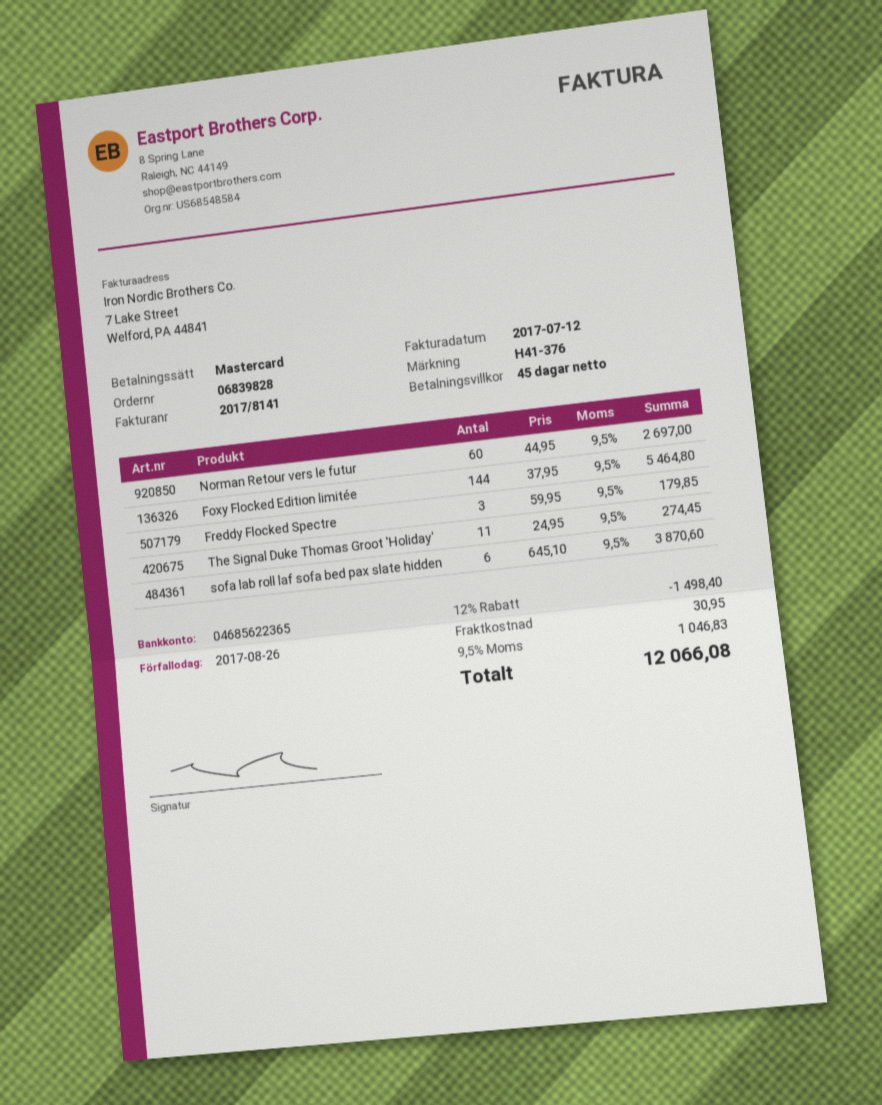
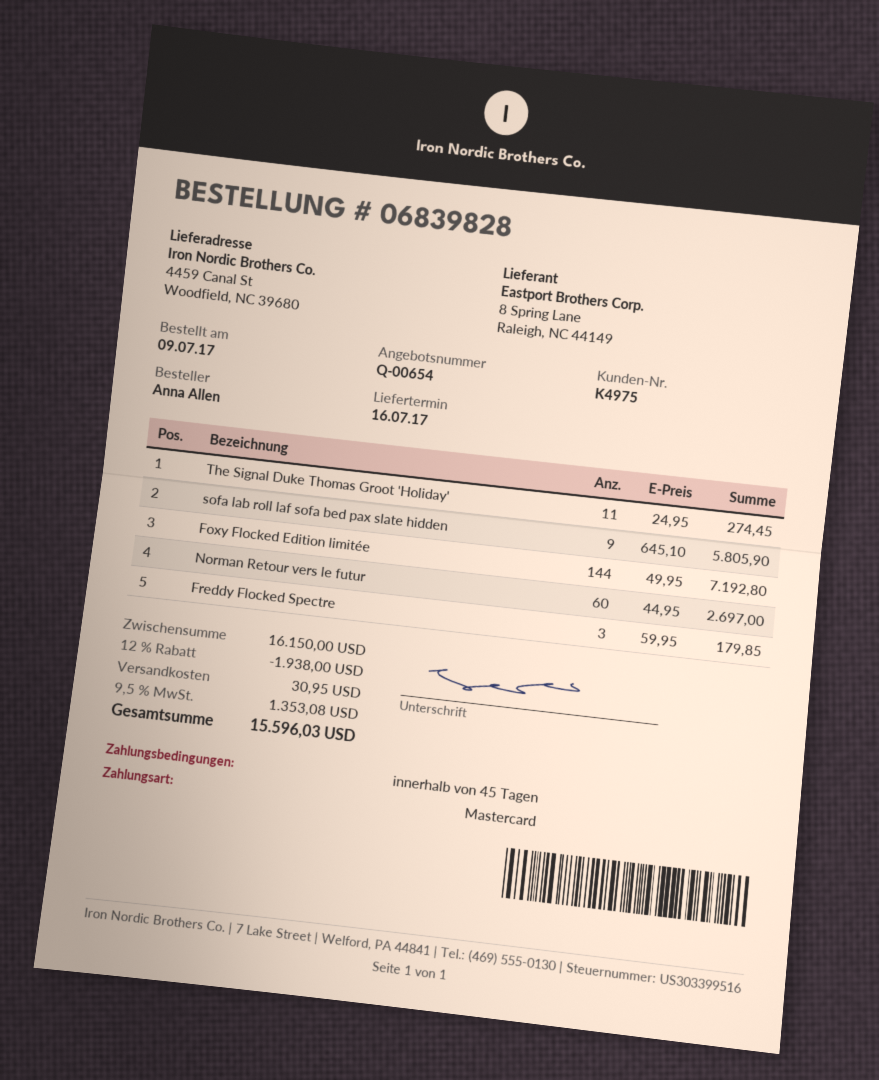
Foxy Flocked Edition limitée: 144 x 37.95 = 5464.80 -> 144 x 49.95 = 7192.80
sofa lab roll laf sofa bed pax slate hidden: 6 x 645.10 = 3870.60 -> 9 x 645.10 = 5805.90
discount: 12% = 1498.40 -> 12% = 1938.00
tax: 9.5% = 1046.83 -> 9.5% = 1353.08
total: 12066.08 -> 15596.03

